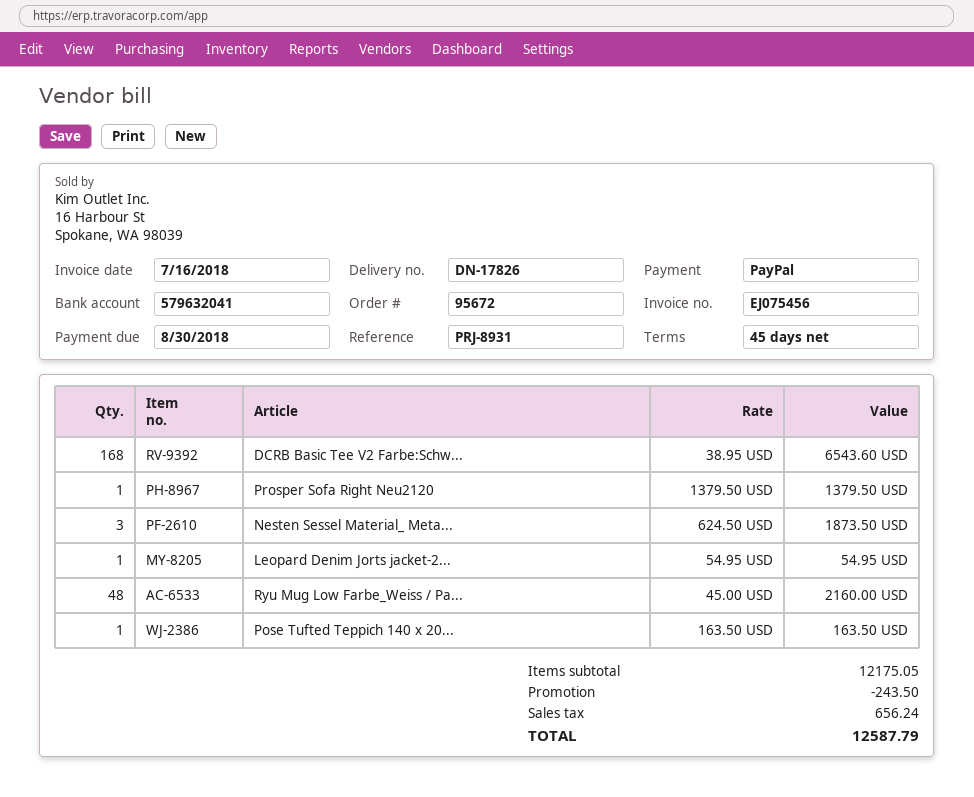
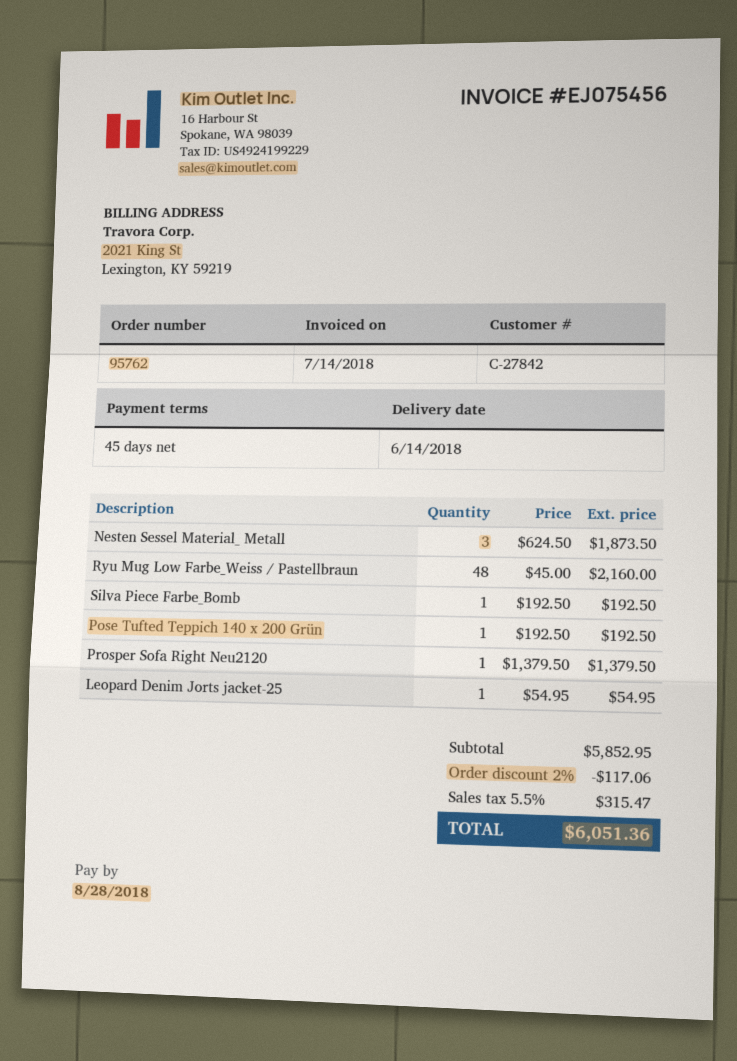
order number: 95672 -> 95762
invoice date: 2018-07-16 -> 2018-07-14
due date: 2018-08-30 -> 2018-08-28
DCRB Basic Tee V2 Farbe:Schw...: 168 x 38.95 = 6543.60 -> none
Pose Tufted Teppich 140 x 20...: 1 x 163.50 = 163.50 -> 1 x 192.50 = 192.50
Silva Piece Farbe_Bomb: none -> 1 x 192.50 = 192.50
subtotal: 12175.05 -> 5852.95
discount: 243.50 -> 117.06
tax: 656.24 -> 315.47
total: 12587.79 -> 6051.36

